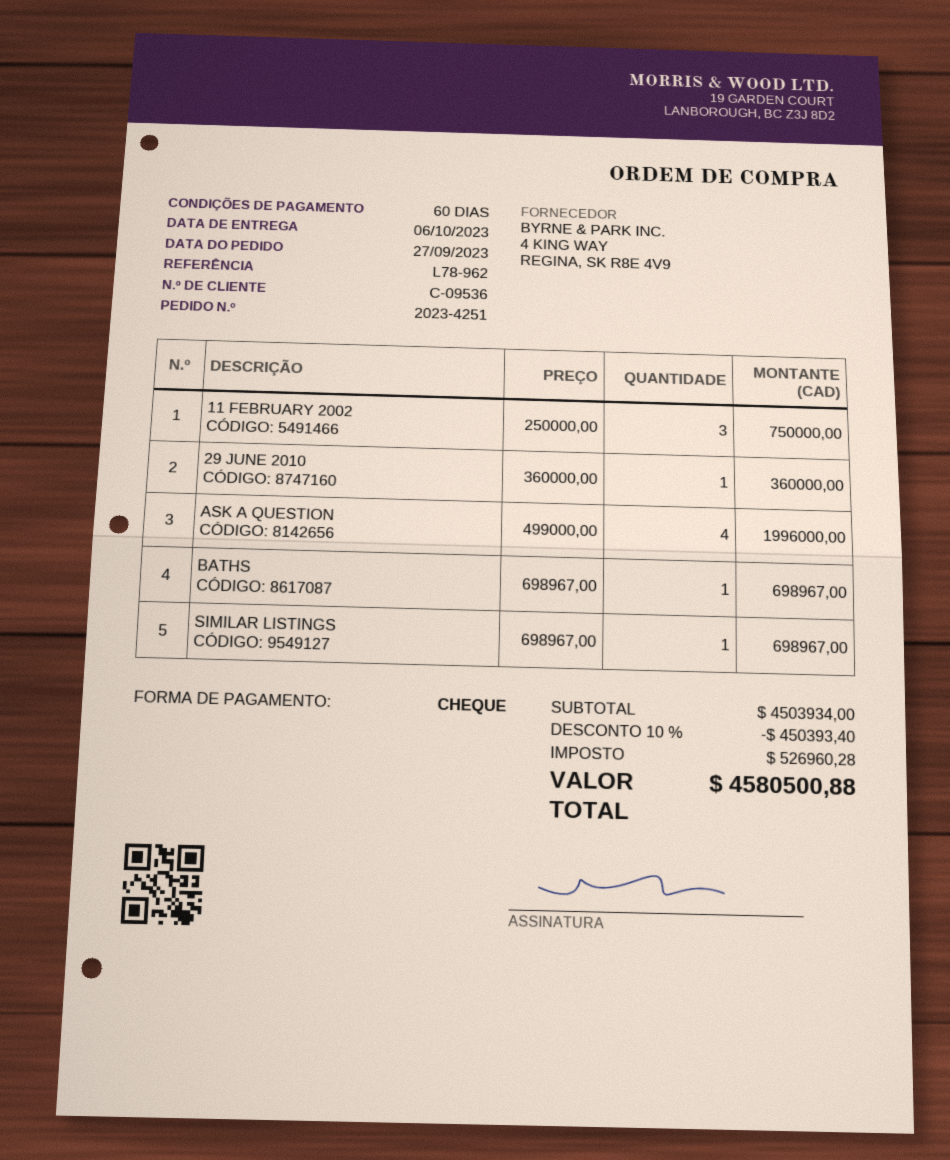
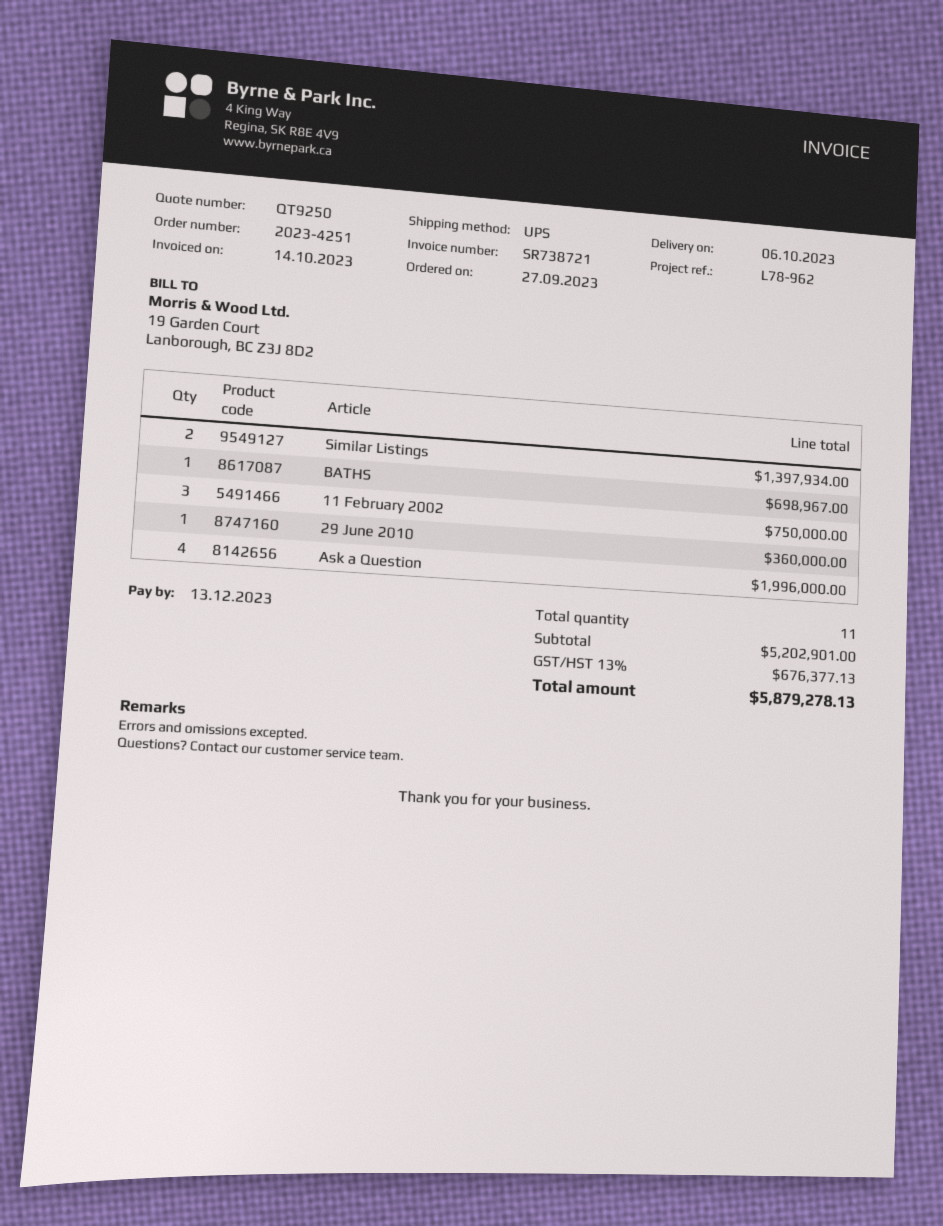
SIMILAR LISTINGS: 1 for 698967.00 -> 2 for 1397934.00
subtotal: 4503934.00 -> 5202901.00
discount: 10% = 450393.40 -> none
tax: 526960.28 -> 676377.13
total: 4580500.88 -> 5879278.13

